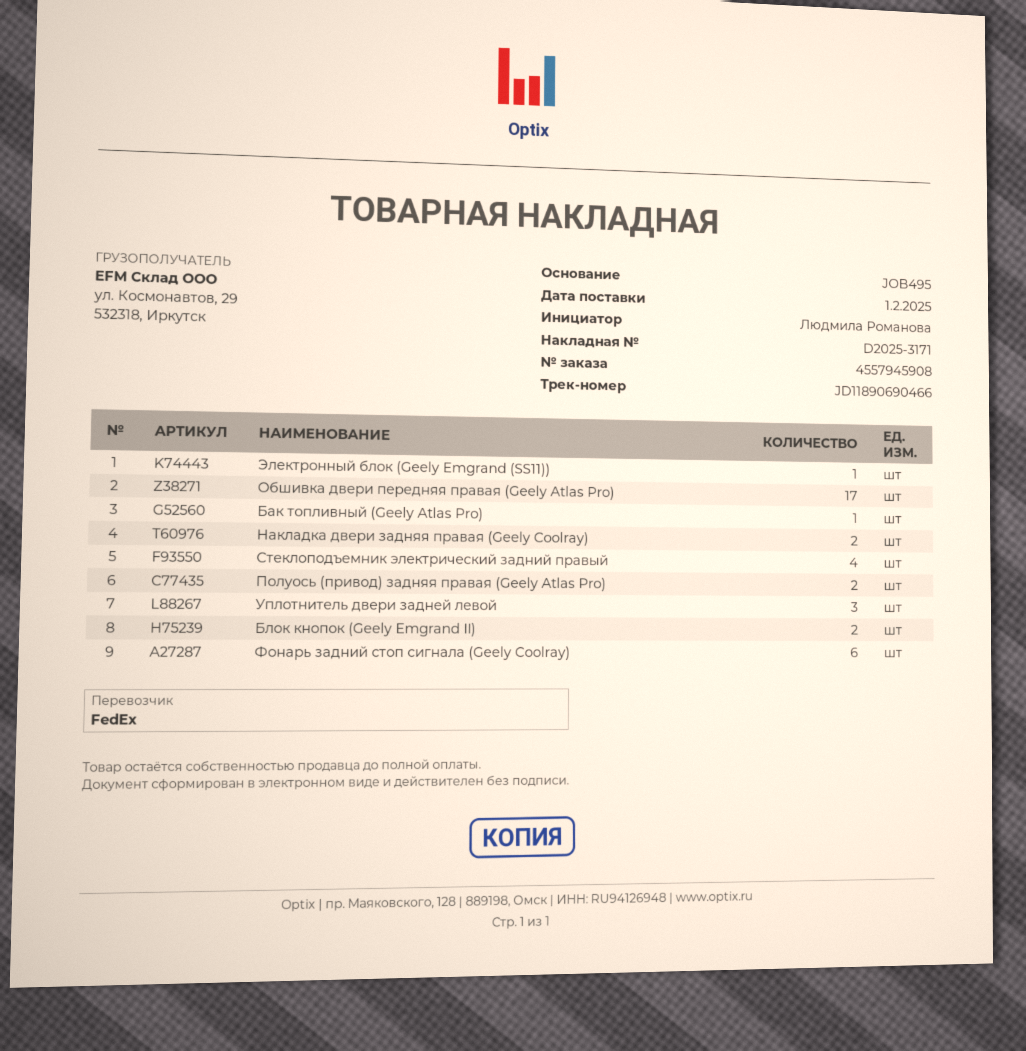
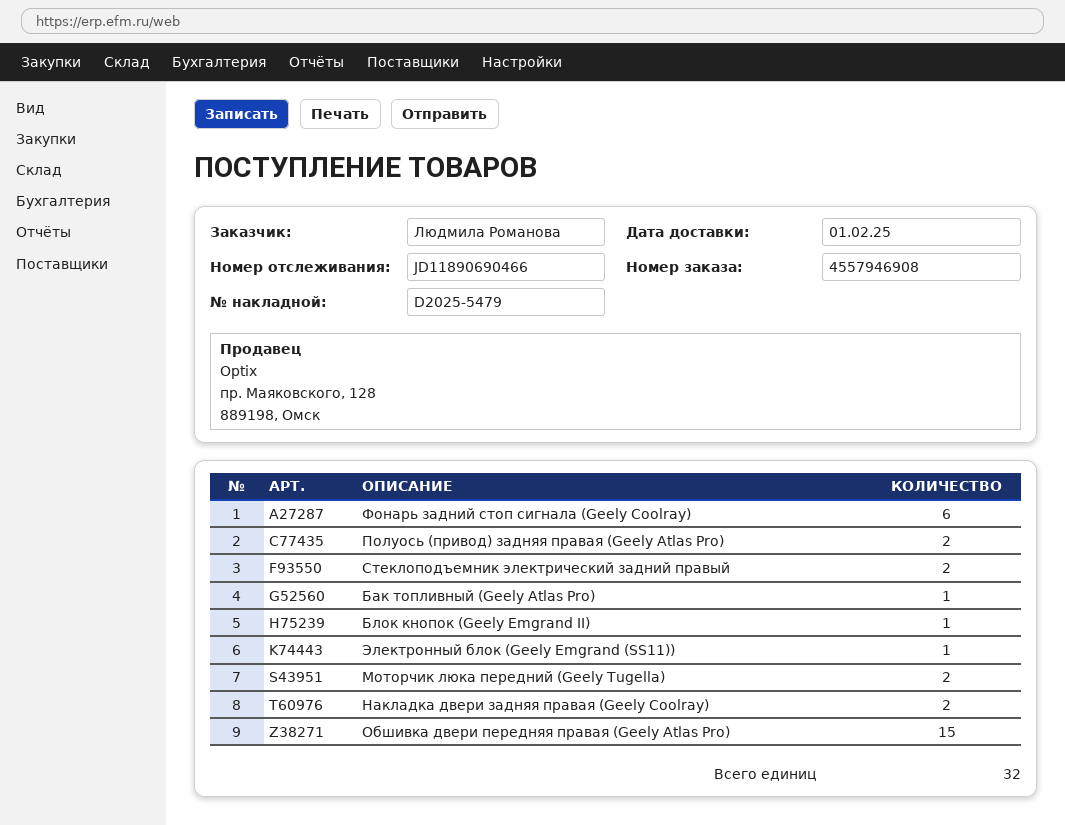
order number: 4557945908 -> 4557946908
delivery note number: D2025-3171 -> D2025-5479
Обшивка двери передняя правая (Geely Atlas Pro): 17 -> 15
Стеклоподъемник электрический задний правый: 4 -> 2
Уплотнитель двери задней левой: 3 -> none
Блок кнопок (Geely Emgrand II): 2 -> 1
Моторчик люка передний (Geely Tugella): none -> 2

